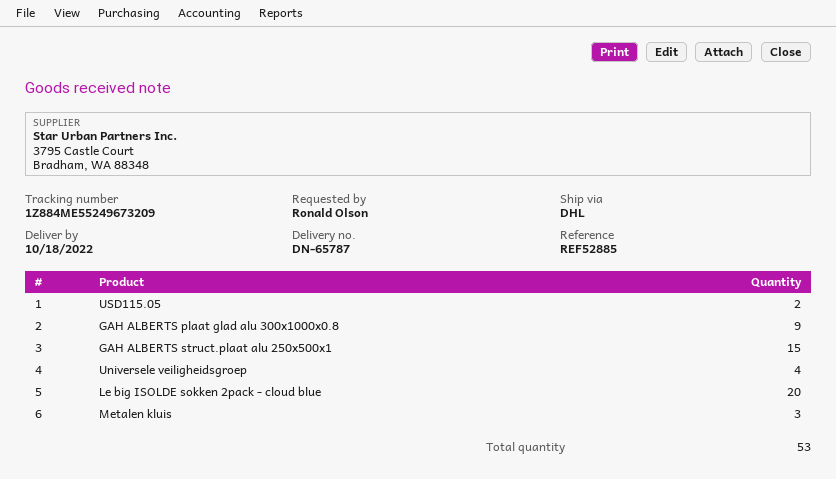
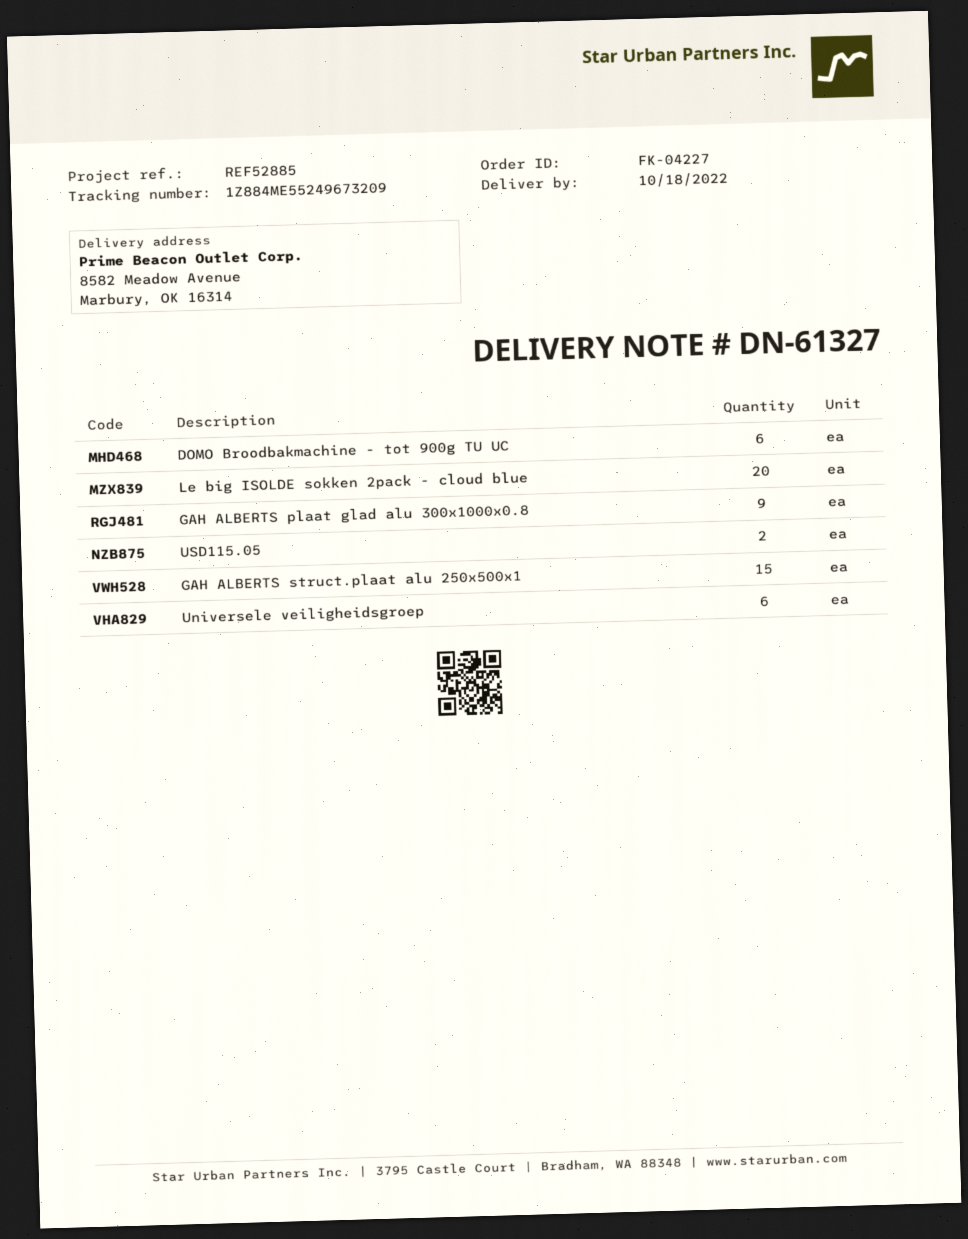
delivery note number: DN-65787 -> DN-61327
Universele veiligheidsgroep: 4 -> 6
Metalen kluis: 3 -> none
DOMO Broodbakmachine - tot 900g TU UC: none -> 6

